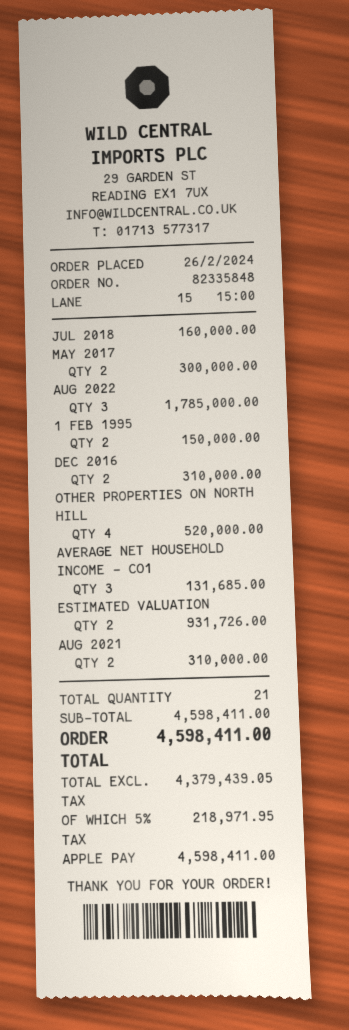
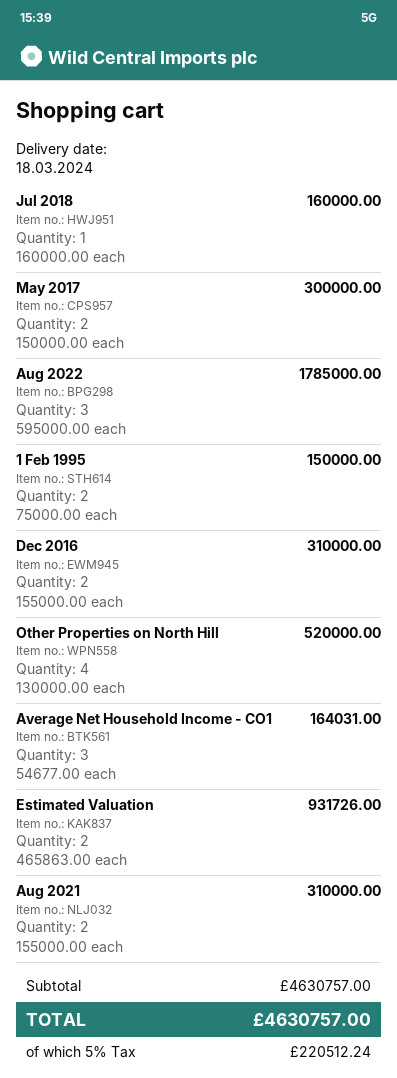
AVERAGE NET HOUSEHOLD INCOME - CO1: 3 for 131685.00 -> 3 for 164031.00
subtotal: 4598411.00 -> 4630757.00
tax: 5% = 218971.95 -> 5% = 220512.24
total: 4598411.00 -> 4630757.00

